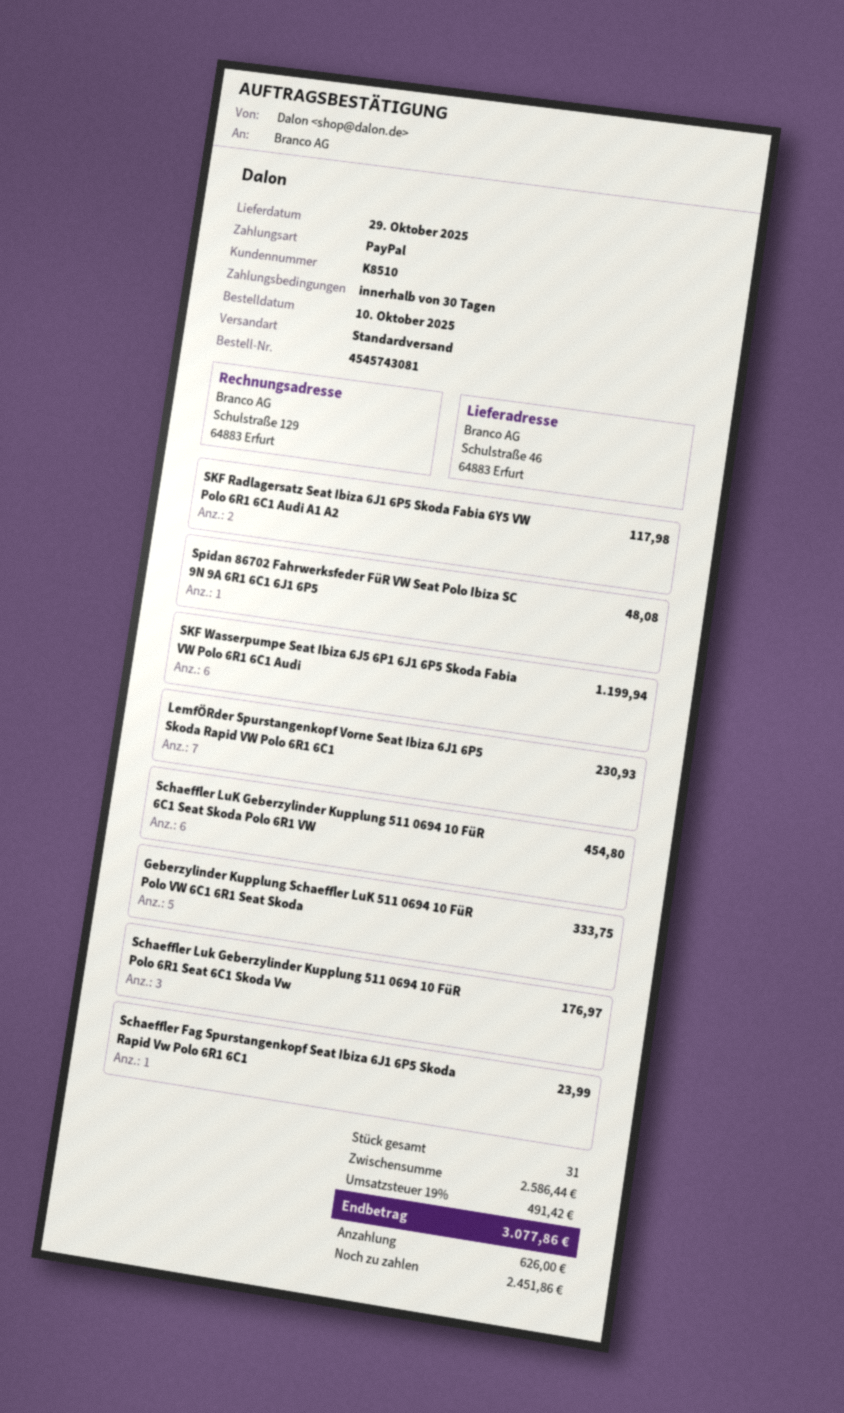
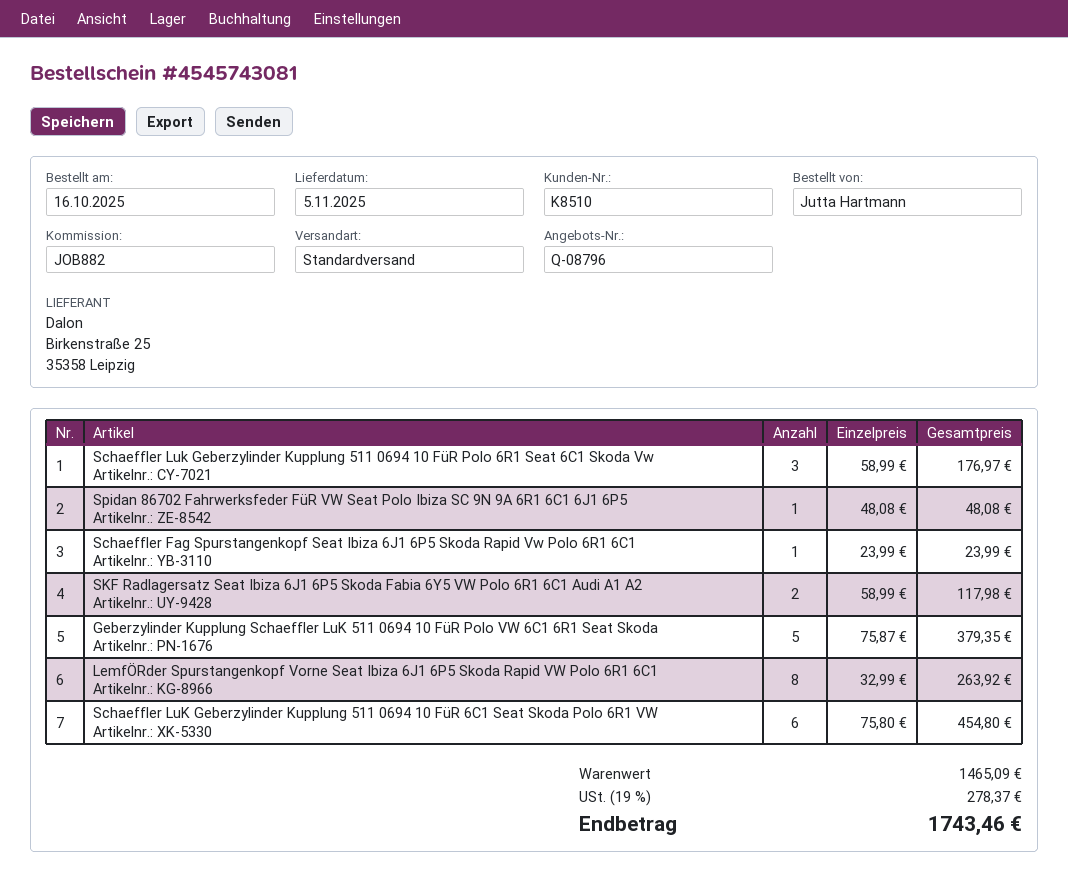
order date: 2025-10-10 -> 2025-10-16
delivery date: 2025-10-29 -> 2025-11-05
SKF Wasserpumpe Seat Ibiza 6J5 6P1 6J1 6P5 Skoda Fabia VW Polo 6R1 6C1 Audi: 6 for 1199.94 -> none
LemfÖRder Spurstangenkopf Vorne Seat Ibiza 6J1 6P5 Skoda Rapid VW Polo 6R1 6C1: 7 for 230.93 -> 8 for 263.92
Geberzylinder Kupplung Schaeffler LuK 511 0694 10 FüR Polo VW 6C1 6R1 Seat Skoda: 5 for 333.75 -> 5 for 379.35
subtotal: 2586.44 -> 1465.09
tax: 19% = 491.42 -> 19% = 278.37
total: 3077.86 -> 1743.46

